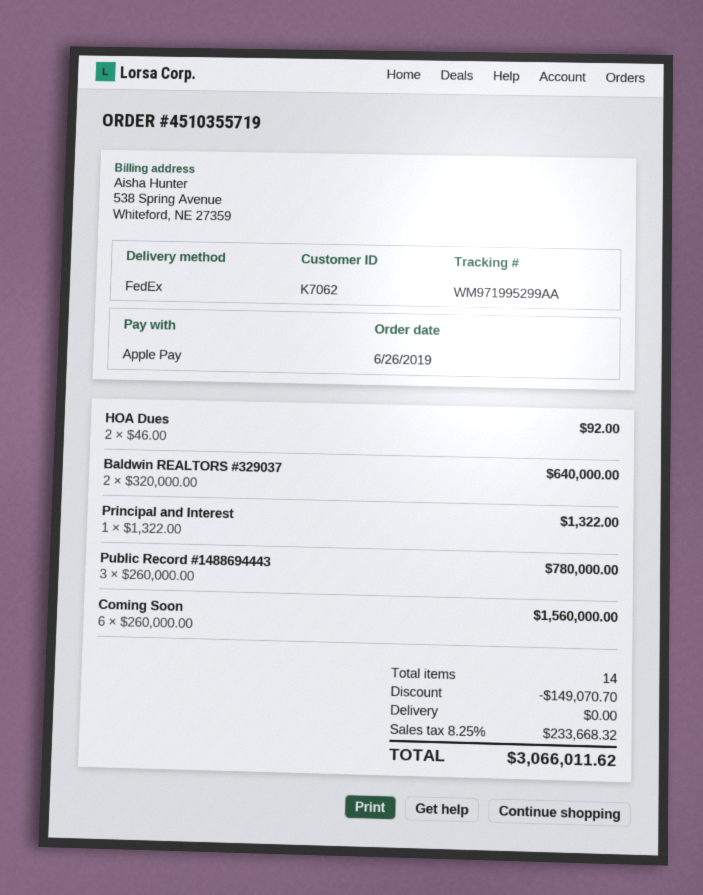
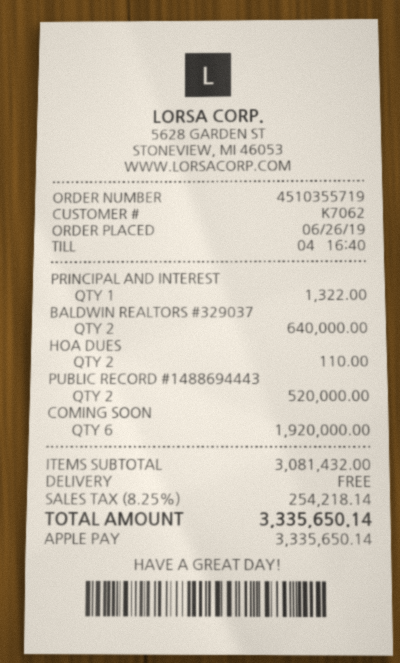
HOA Dues: 2 for 92.00 -> 2 for 110.00
Public Record #1488694443: 3 for 780000.00 -> 2 for 520000.00
Coming Soon: 6 for 1560000.00 -> 6 for 1920000.00
discount: 149070.70 -> none
tax: 8.25% = 233668.32 -> 8.25% = 254218.14
total: 3066011.62 -> 3335650.14

